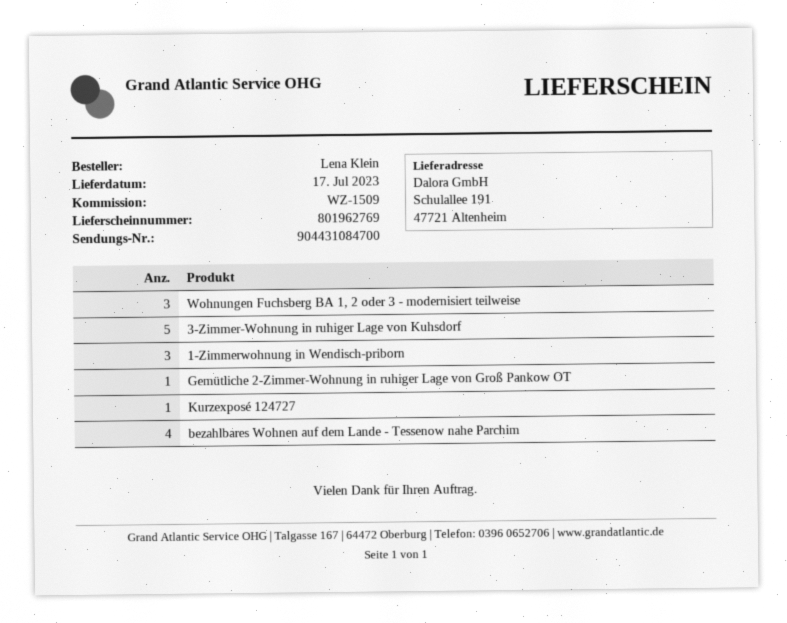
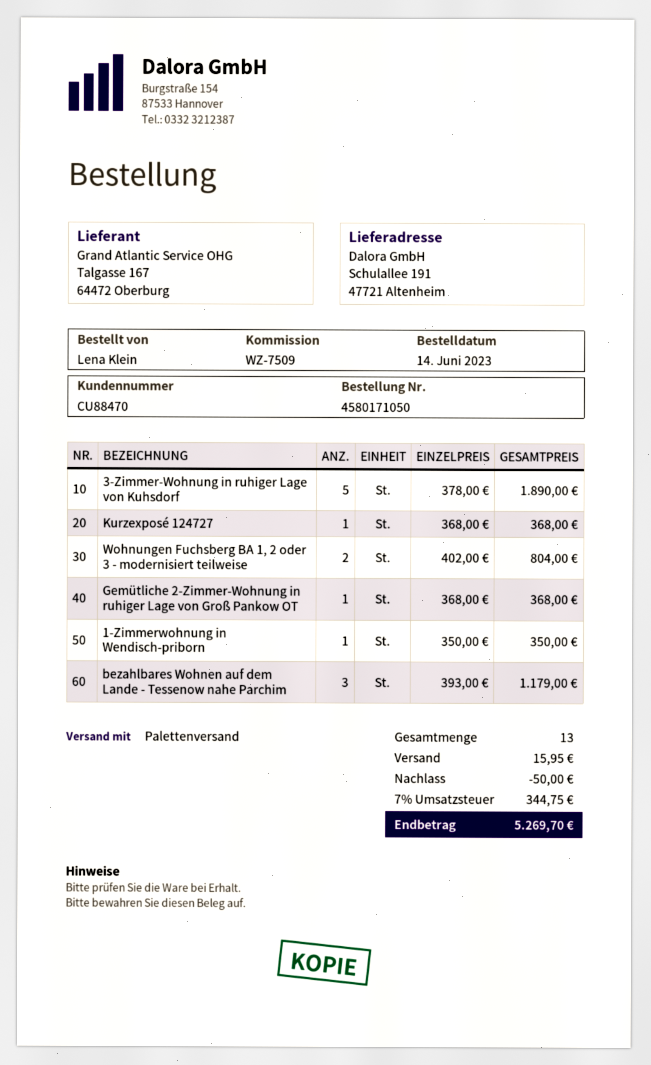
reference: WZ-1509 -> WZ-7509
Wohnungen Fuchsberg BA 1, 2 oder 3 - modernisiert teilweise: 3 -> 2
1-Zimmerwohnung in Wendisch-priborn: 3 -> 1
bezahlbares Wohnen auf dem Lande - Tessenow nahe Parchim: 4 -> 3

